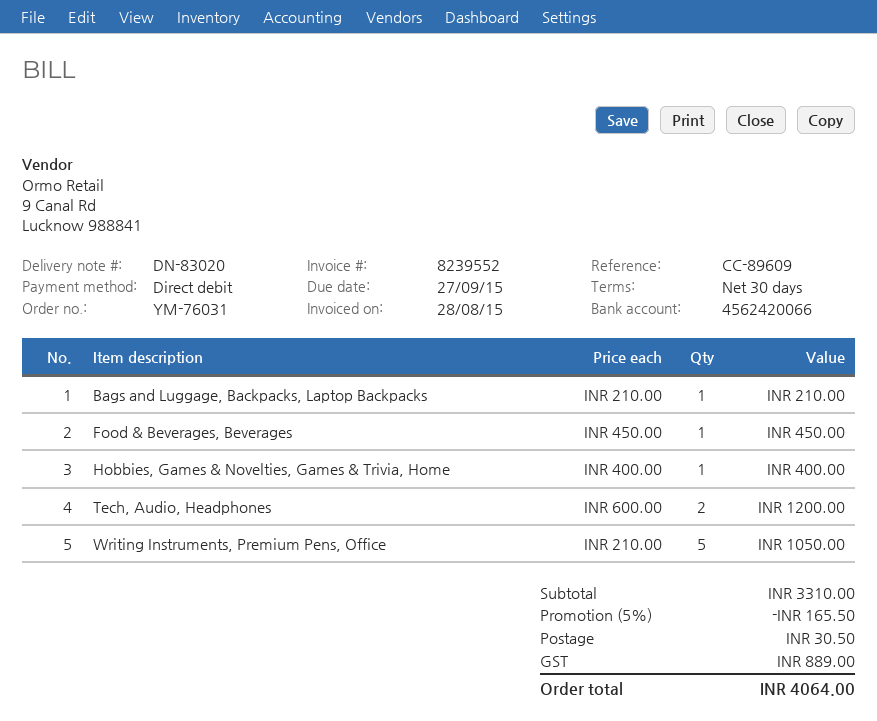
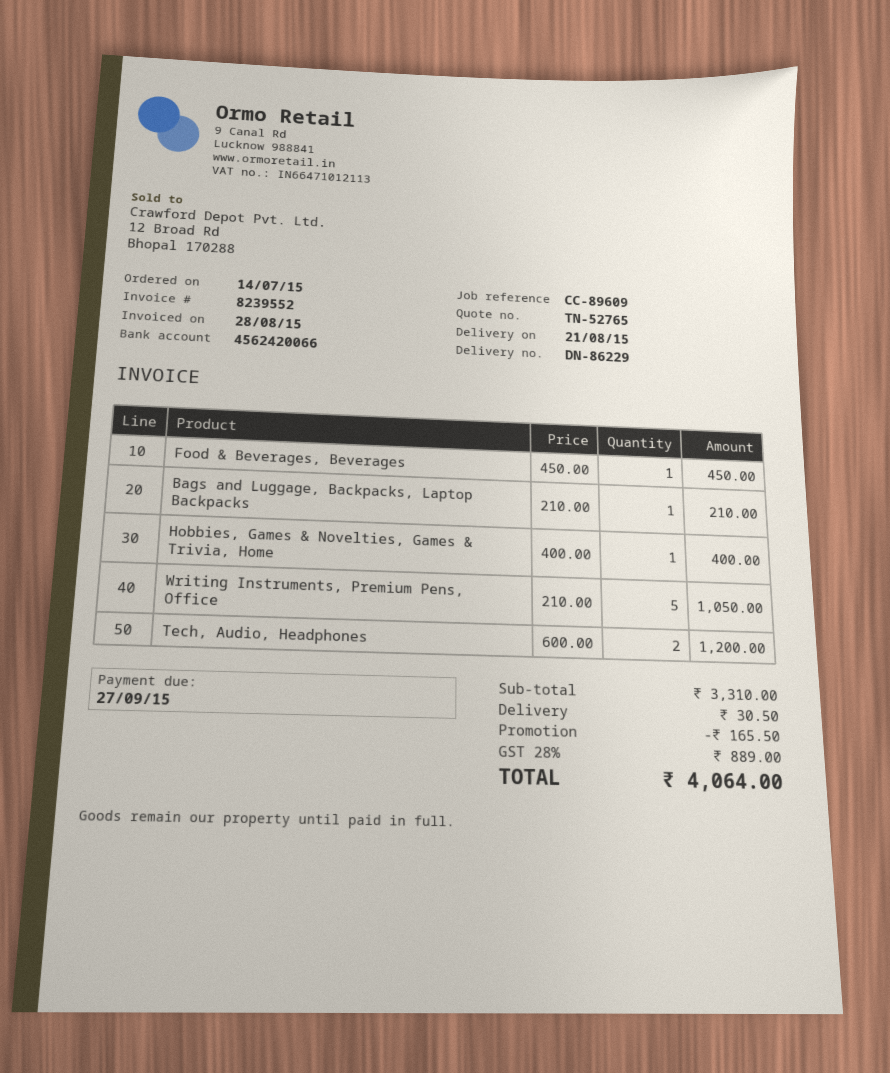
delivery note number: DN-83020 -> DN-86229

